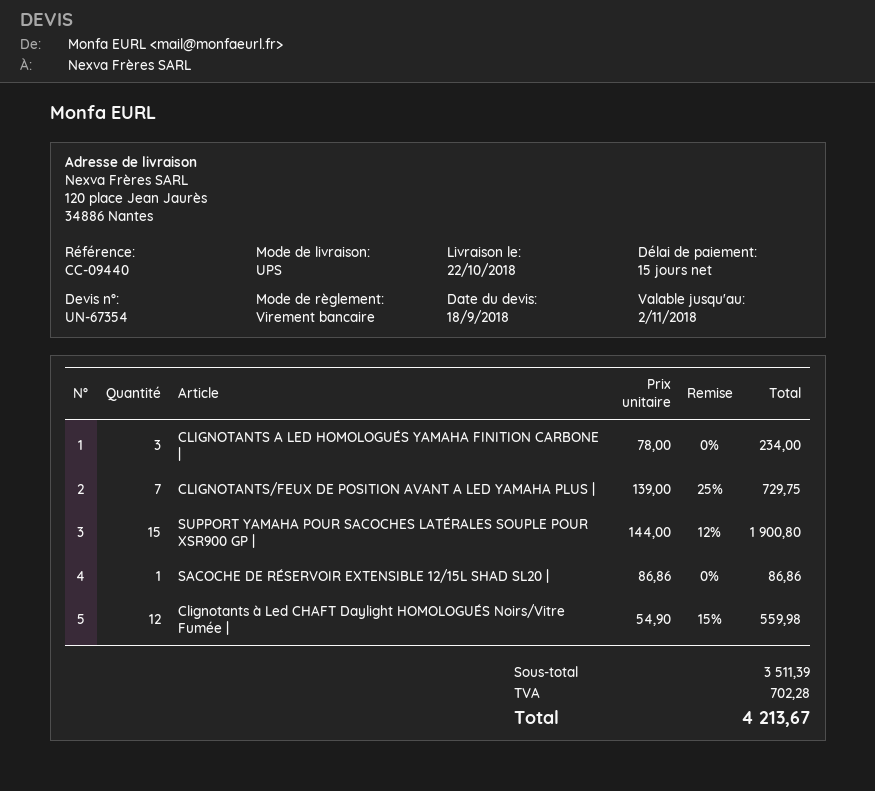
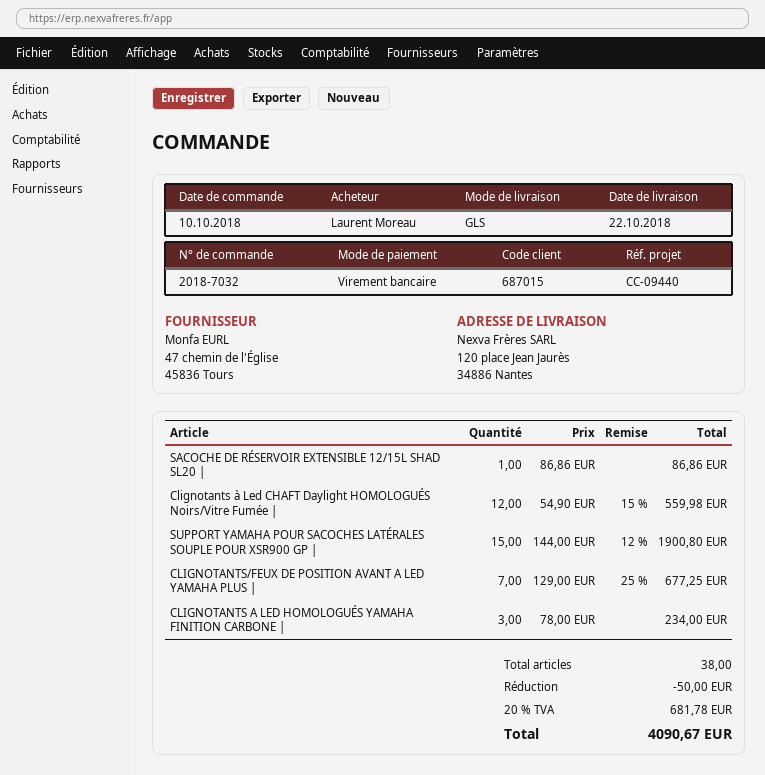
shipping method: UPS -> GLS
CLIGNOTANTS/FEUX DE POSITION AVANT A LED YAMAHA PLUS |: 7 x 139.00 - 25% = 729.75 -> 7 x 129.00 - 25% = 677.25
discount: none -> 50.00
tax: 702.28 -> 681.78
total: 4213.67 -> 4090.67

